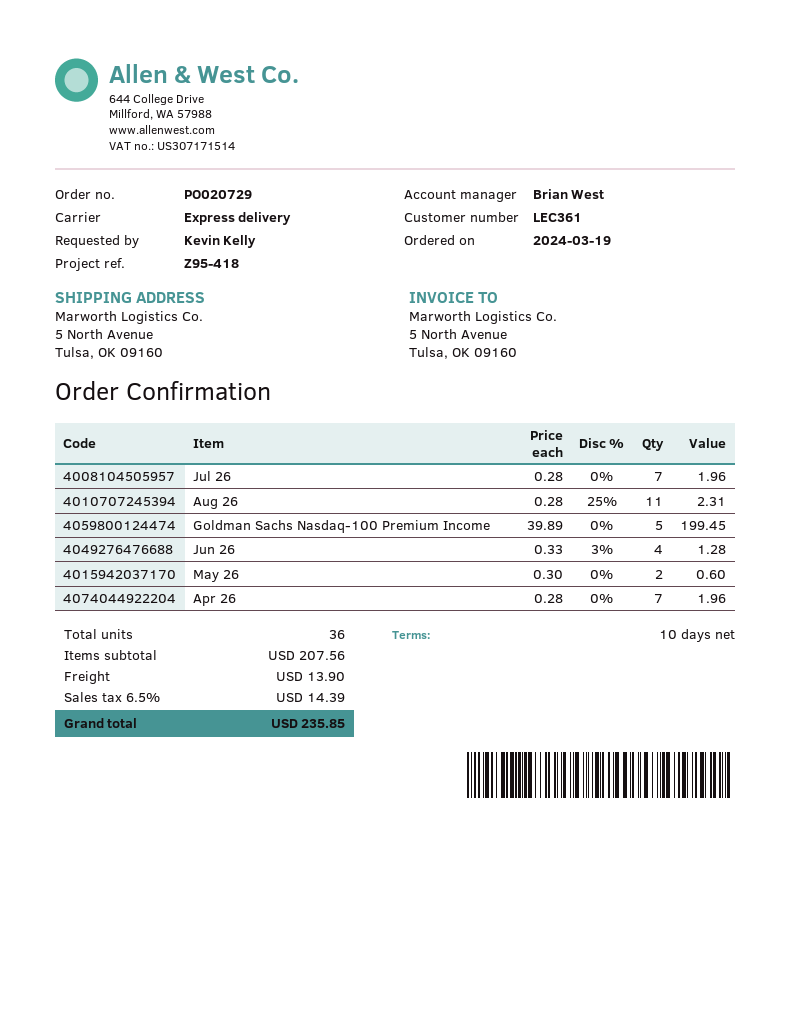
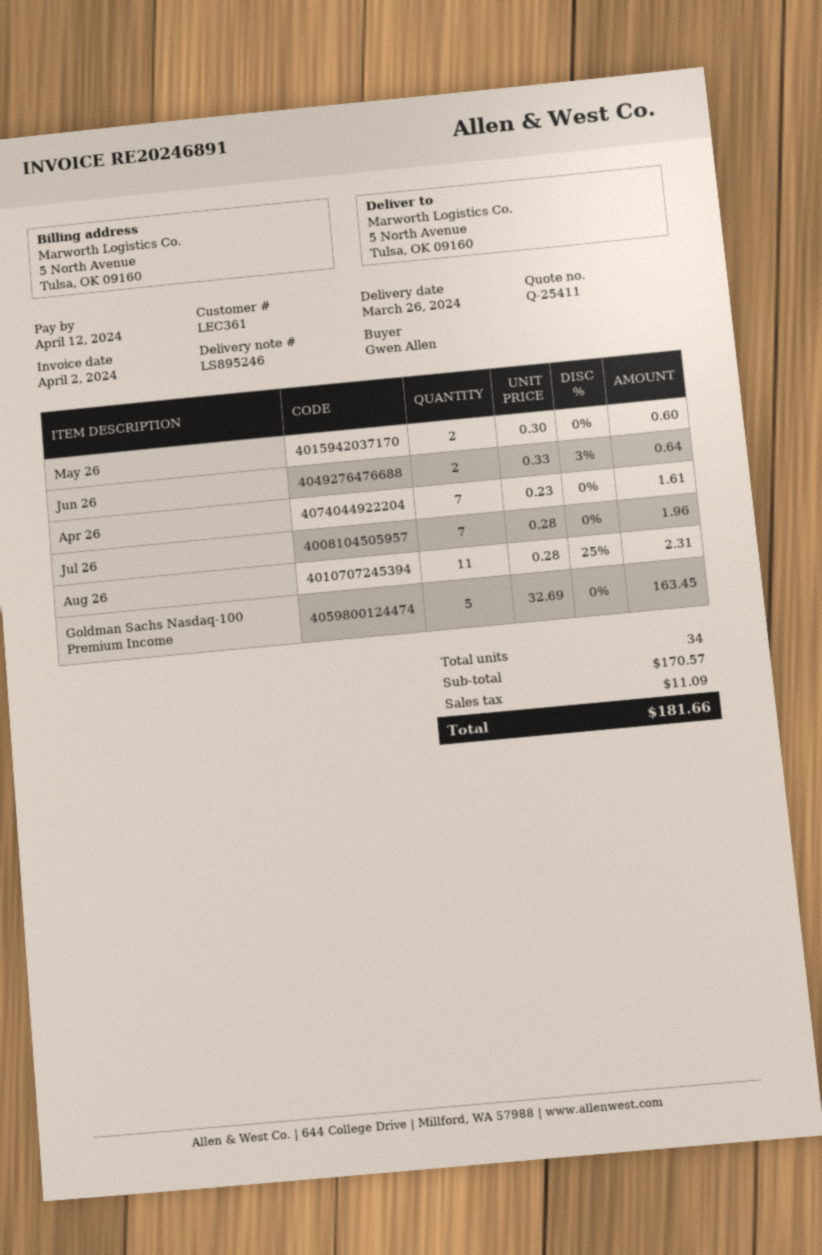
ordered by: Kevin Kelly -> Gwen Allen
Goldman Sachs Nasdaq-100 Premium Income: 5 x 39.89 = 199.45 -> 5 x 32.69 = 163.45
Jun 26: 4 x 0.33 - 3% = 1.28 -> 2 x 0.33 - 3% = 0.64
Apr 26: 7 x 0.28 = 1.96 -> 7 x 0.23 = 1.61
total quantity: 36 -> 34
subtotal: 207.56 -> 170.57
shipping: 13.90 -> none
tax: 14.39 -> 11.09
total: 235.85 -> 181.66

